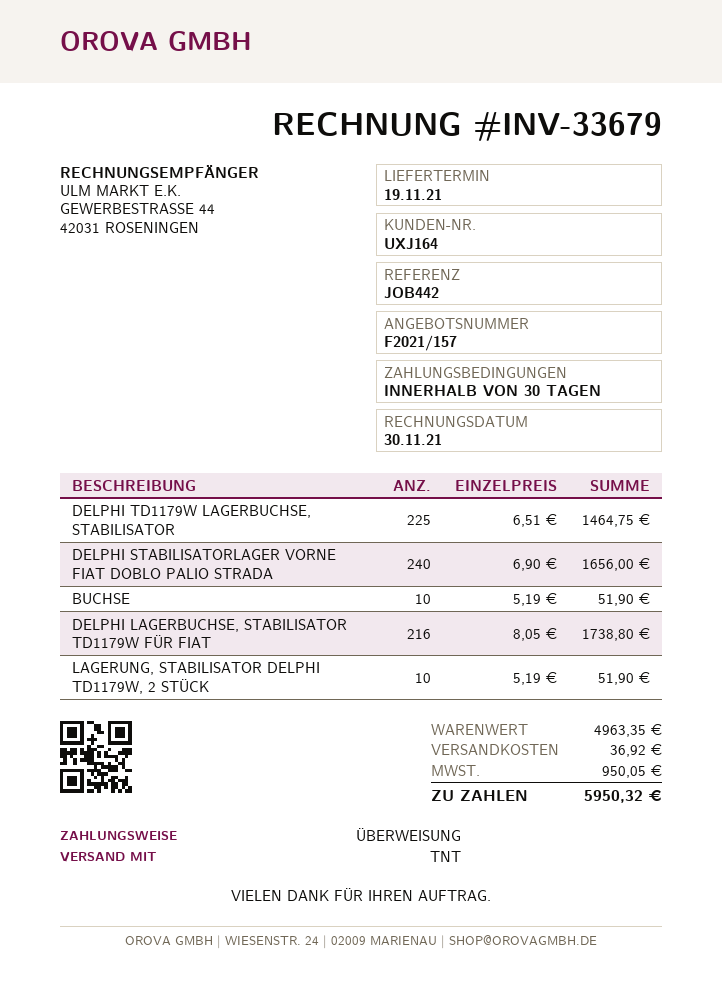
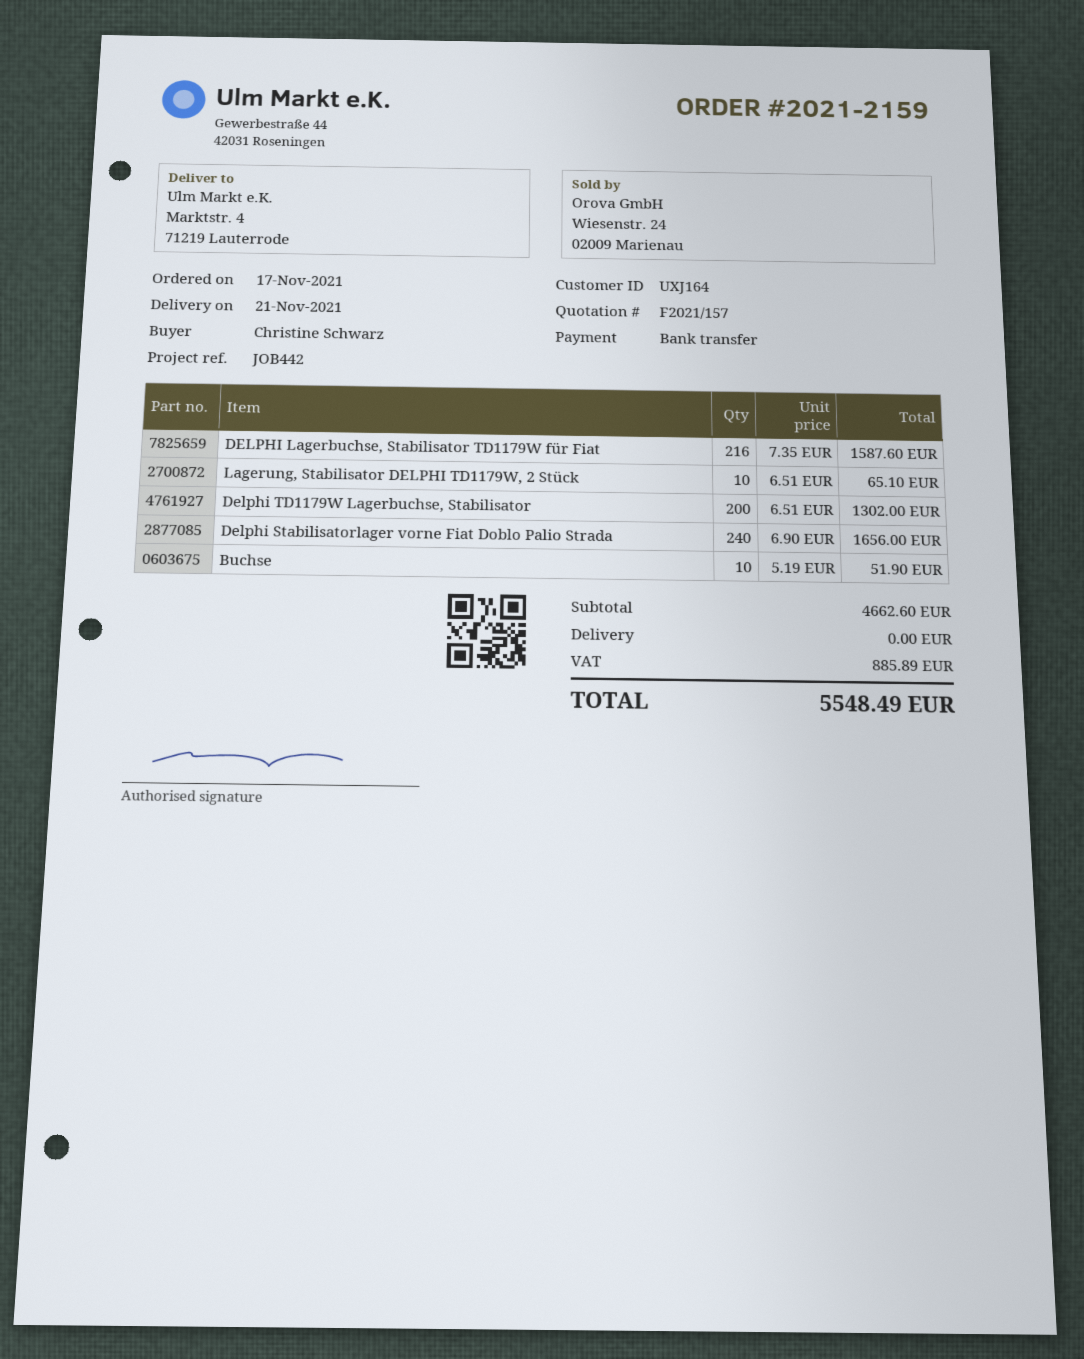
delivery date: 2021-11-19 -> 2021-11-21
DELPHI TD1179W LAGERBUCHSE, STABILISATOR: 225 x 6.51 = 1464.75 -> 200 x 6.51 = 1302.00
DELPHI LAGERBUCHSE, STABILISATOR TD1179W FÜR FIAT: 216 x 8.05 = 1738.80 -> 216 x 7.35 = 1587.60
LAGERUNG, STABILISATOR DELPHI TD1179W, 2 STÜCK: 10 x 5.19 = 51.90 -> 10 x 6.51 = 65.10
subtotal: 4963.35 -> 4662.60
shipping: 36.92 -> 0.00
tax: 950.05 -> 885.89
total: 5950.32 -> 5548.49

